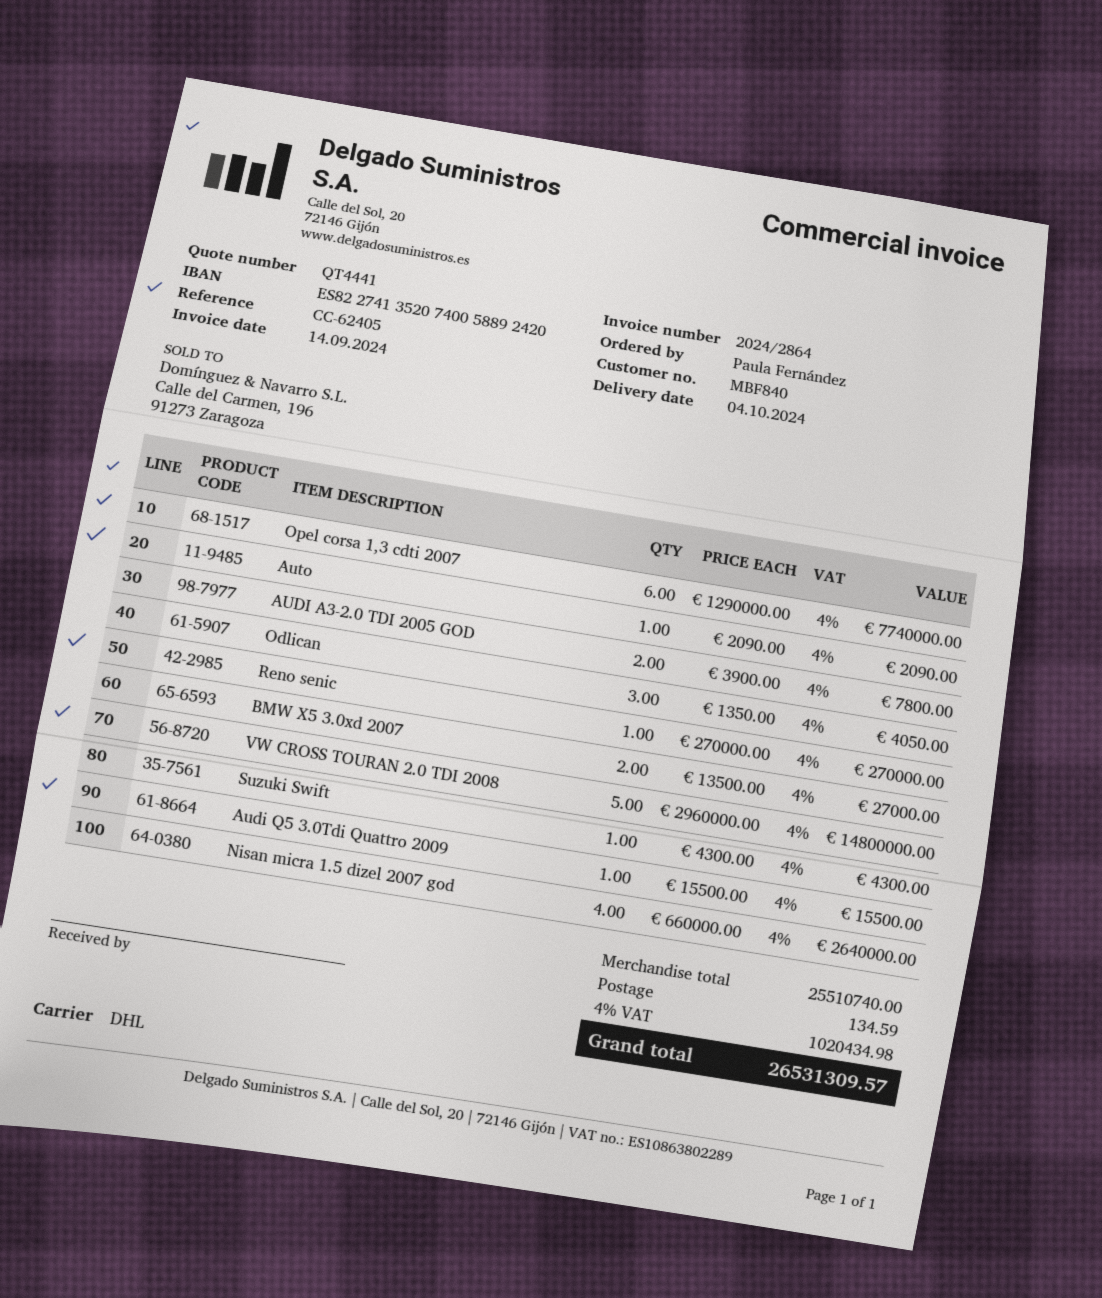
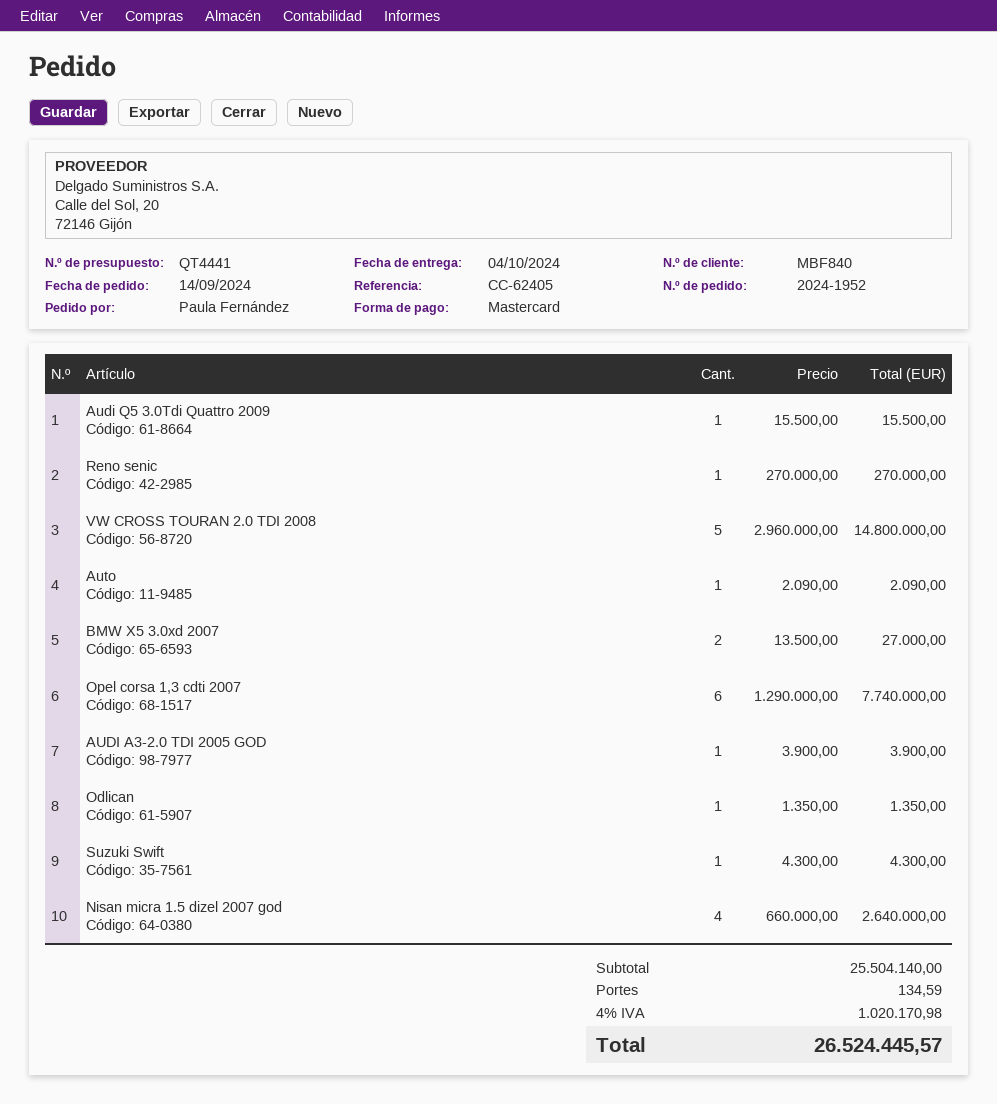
AUDI A3-2.0 TDI 2005 GOD: 2 x 3900.00 = 7800.00 -> 1 x 3900.00 = 3900.00
Odlican: 3 x 1350.00 = 4050.00 -> 1 x 1350.00 = 1350.00
subtotal: 25510740.00 -> 25504140.00
tax: 4% = 1020434.98 -> 4% = 1020170.98
total: 26531309.57 -> 26524445.57

